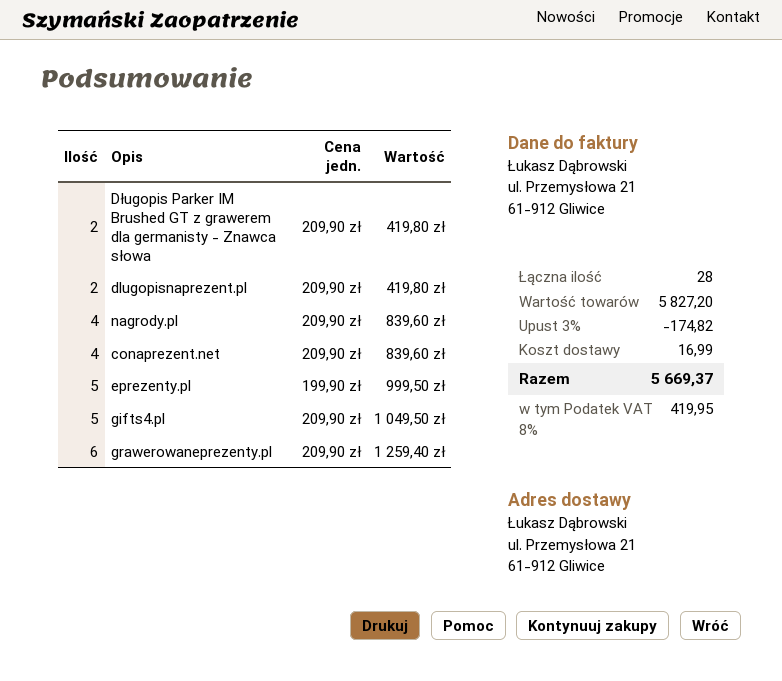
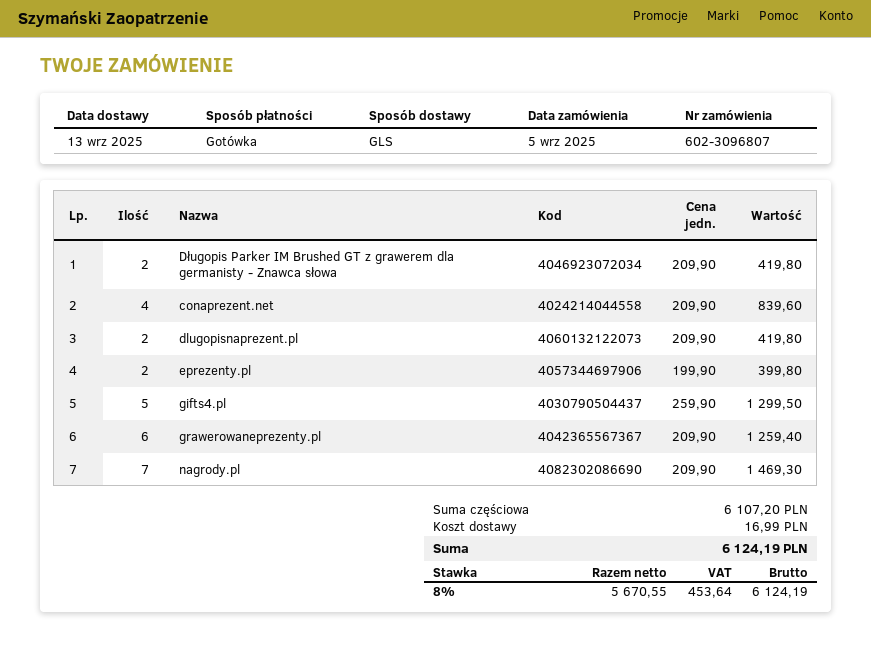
nagrody.pl: 4 x 209.90 = 839.60 -> 7 x 209.90 = 1469.30
eprezenty.pl: 5 x 199.90 = 999.50 -> 2 x 199.90 = 399.80
gifts4.pl: 5 x 209.90 = 1049.50 -> 5 x 259.90 = 1299.50
subtotal: 5827.20 -> 6107.20
discount: 3% = 174.82 -> none
tax: 8% = 419.95 -> 8% = 453.64
total: 5669.37 -> 6124.19

